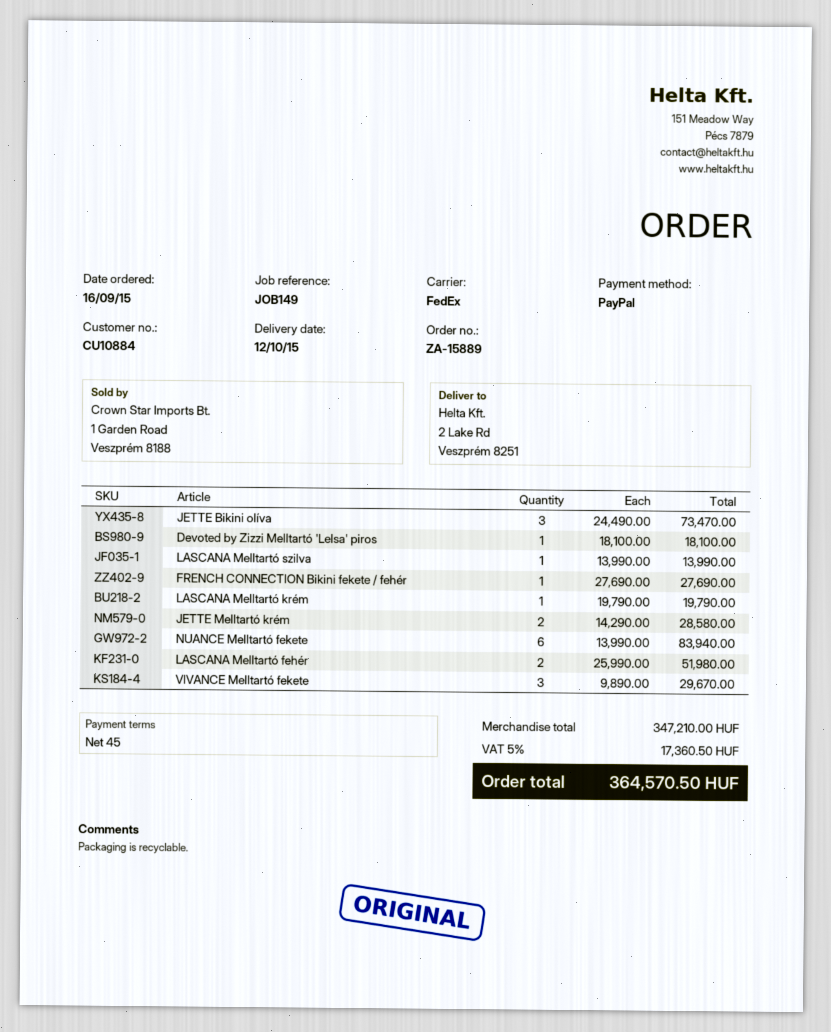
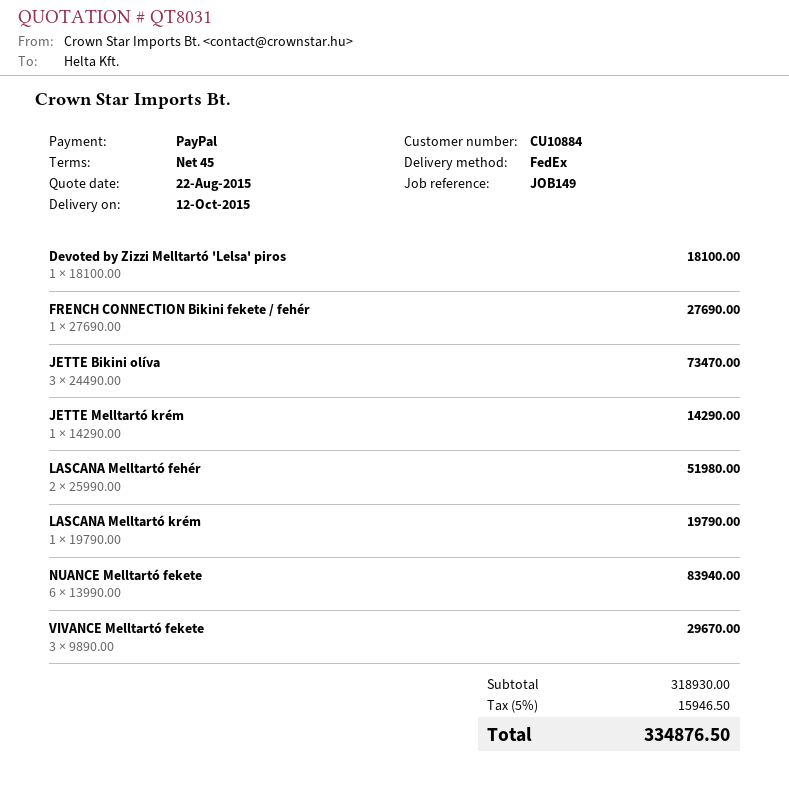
LASCANA Melltartó szilva: 1 x 13990.00 = 13990.00 -> none
JETTE Melltartó krém: 2 x 14290.00 = 28580.00 -> 1 x 14290.00 = 14290.00
subtotal: 347210.00 -> 318930.00
tax: 5% = 17360.50 -> 5% = 15946.50
total: 364570.50 -> 334876.50

